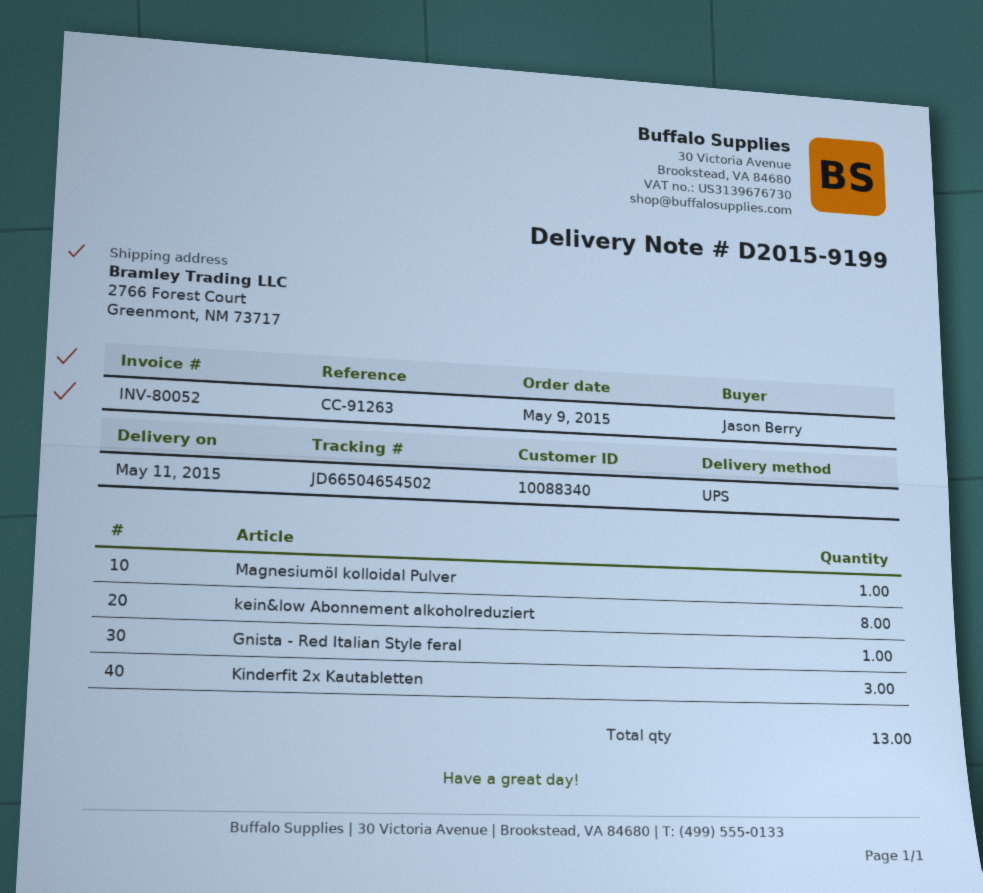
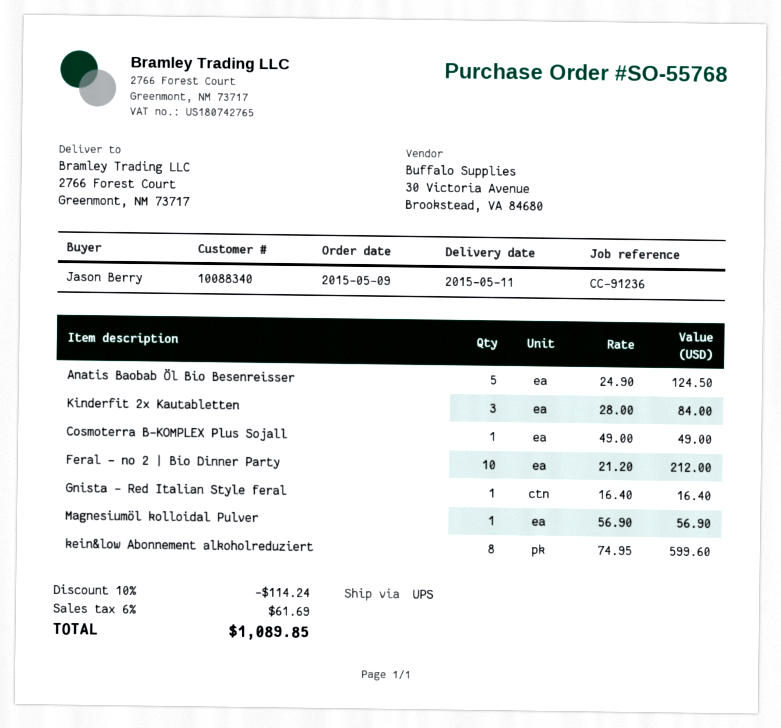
reference: CC-91263 -> CC-91236
Anatis Baobab Öl Bio Besenreisser: none -> 5
Cosmoterra B-KOMPLEX Plus Sojall: none -> 1
Feral - no 2 | Bio Dinner Party: none -> 10

